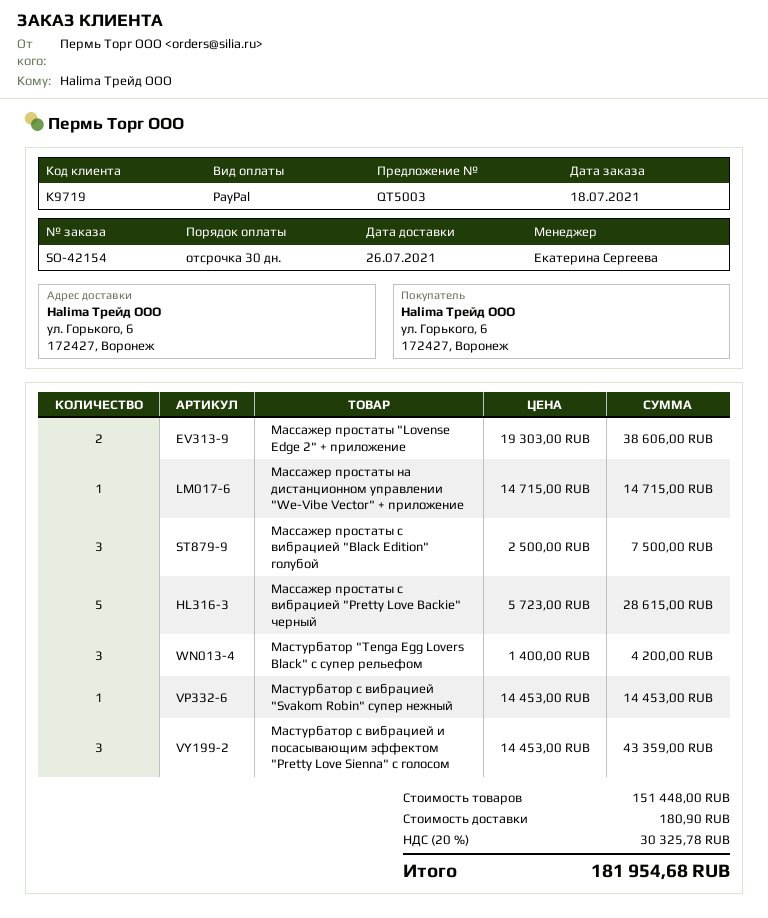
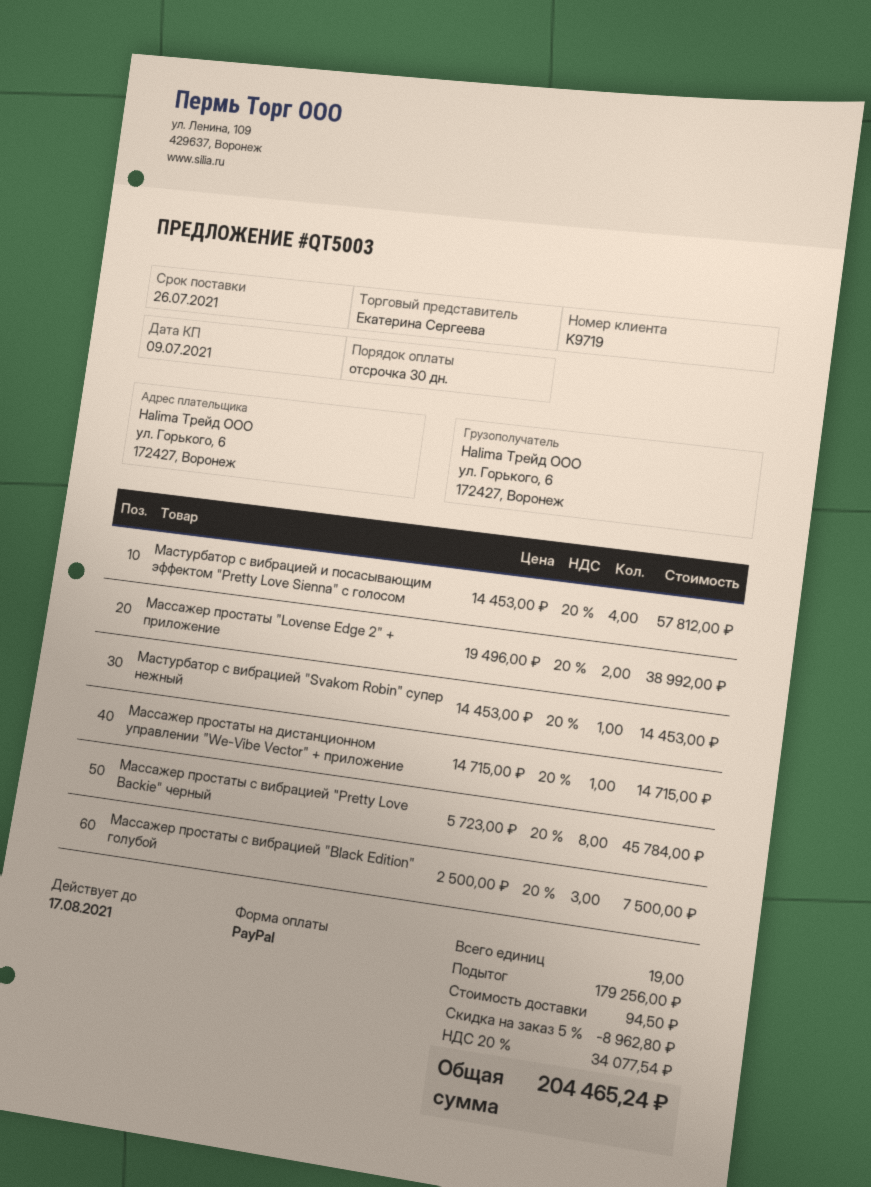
Массажер простаты "Lovense Edge 2" + приложение: 2 x 19303.00 = 38606.00 -> 2 x 19496.00 = 38992.00
Массажер простаты с вибрацией "Pretty Love Backie" черный: 5 x 5723.00 = 28615.00 -> 8 x 5723.00 = 45784.00
Мастурбатор "Tenga Egg Lovers Black" с супер рельефом: 3 x 1400.00 = 4200.00 -> none
Мастурбатор с вибрацией и посасывающим эффектом "Pretty Love Sienna" с голосом: 3 x 14453.00 = 43359.00 -> 4 x 14453.00 = 57812.00
subtotal: 151448.00 -> 179256.00
discount: none -> 5% = 8962.80
shipping: 180.90 -> 94.50
tax: 20% = 30325.78 -> 20% = 34077.54
total: 181954.68 -> 204465.24

